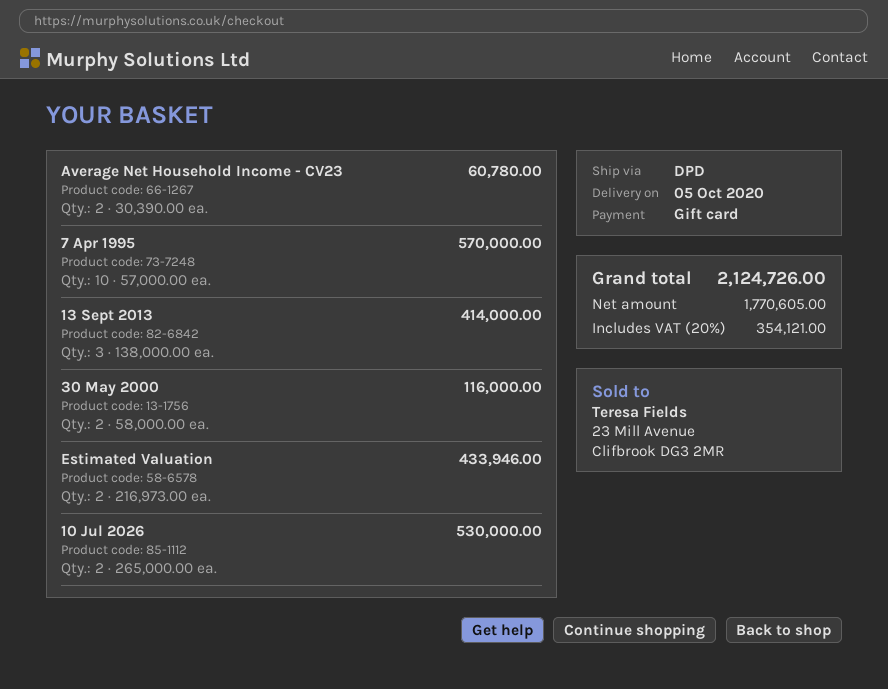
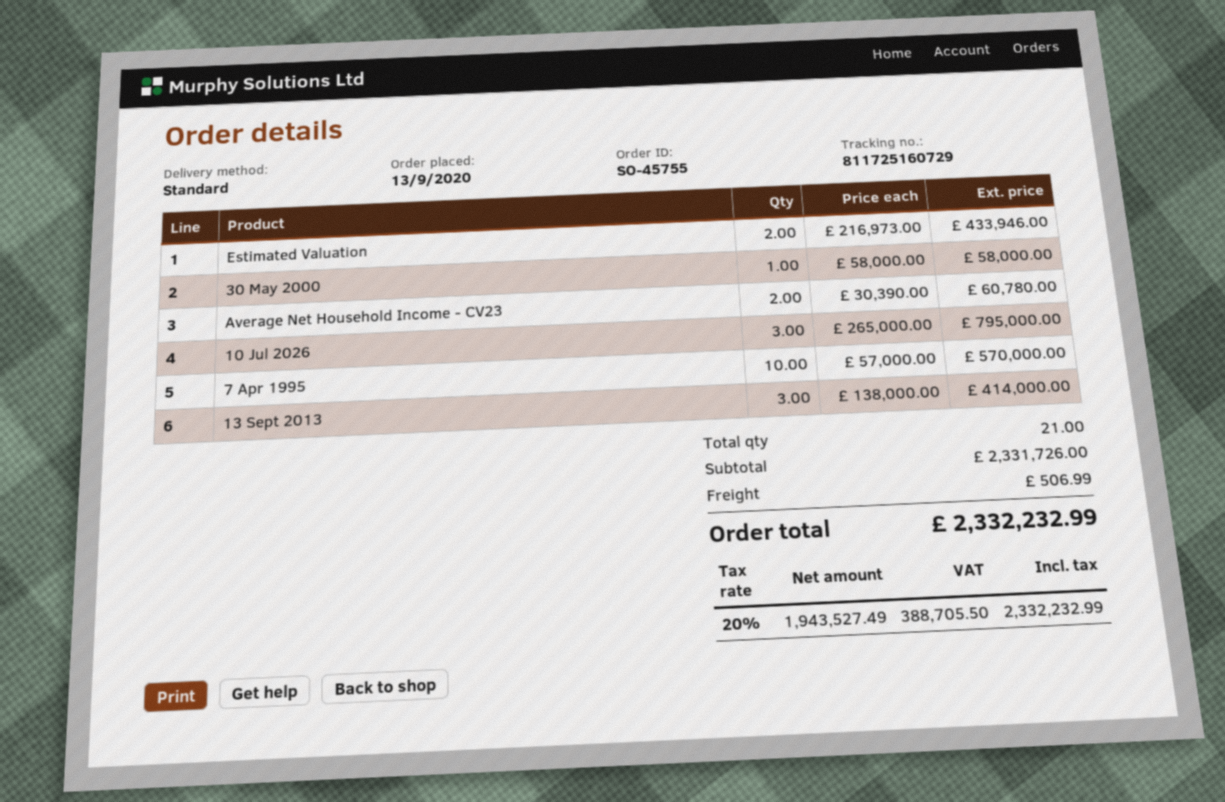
shipping method: DPD -> standard
30 May 2000: 2 x 58000.00 = 116000.00 -> 1 x 58000.00 = 58000.00
10 Jul 2026: 2 x 265000.00 = 530000.00 -> 3 x 265000.00 = 795000.00
shipping: none -> 506.99
net: 1770605.00 -> 1943527.49
tax: 20% = 354121.00 -> 20% = 388705.50
total: 2124726.00 -> 2332232.99

